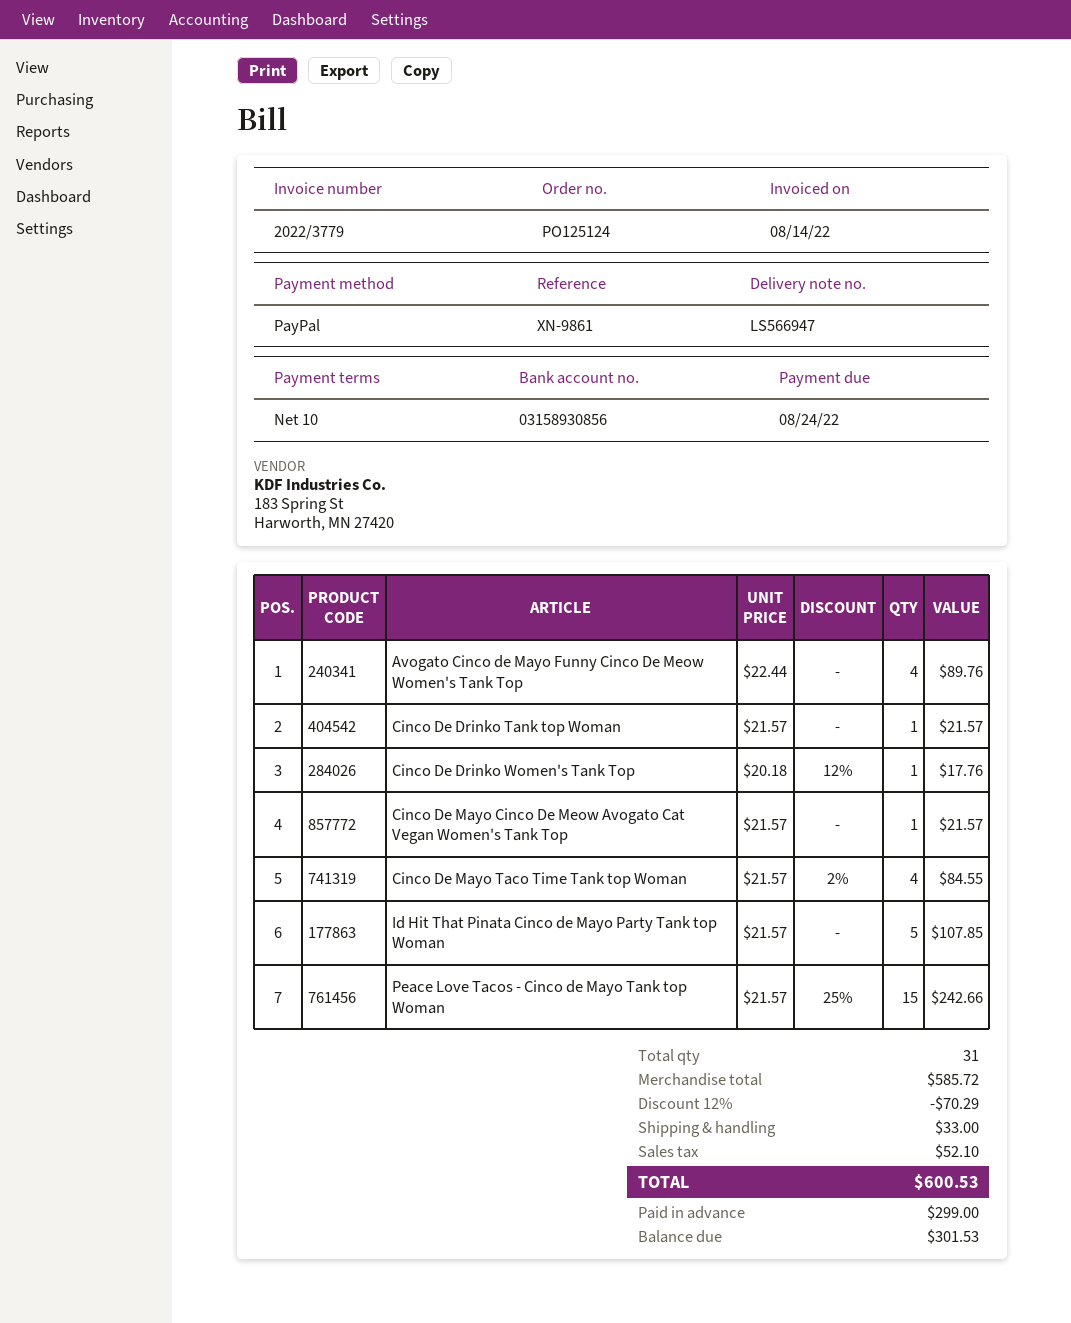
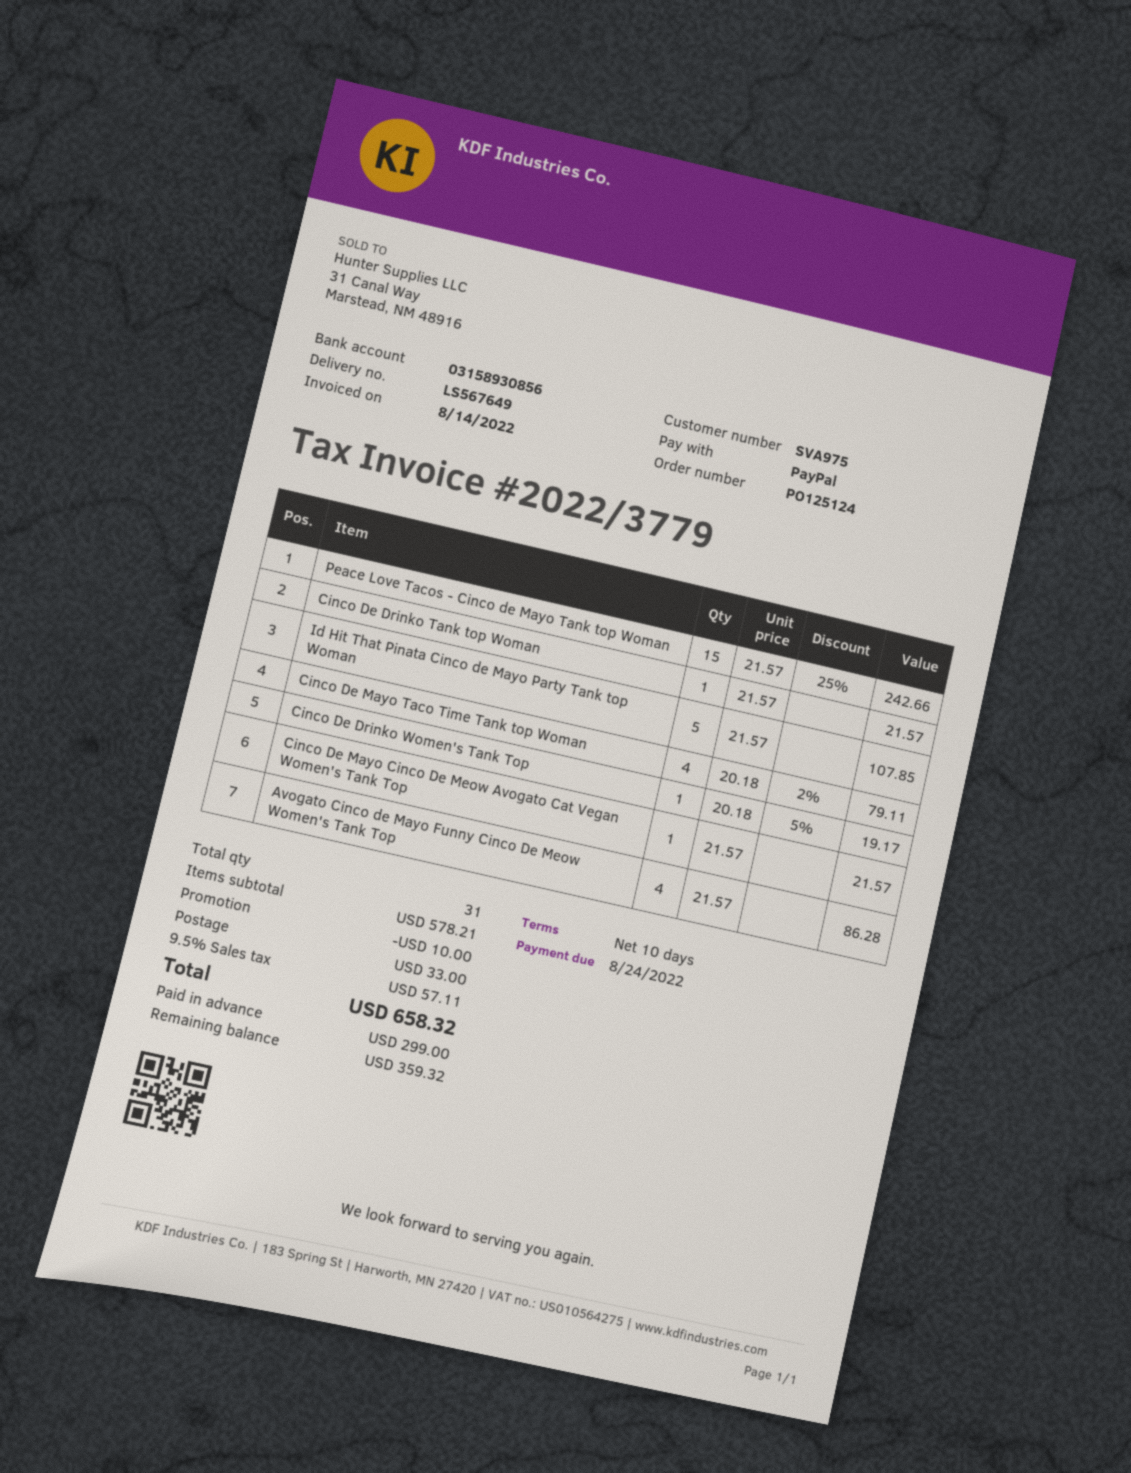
delivery note number: LS566947 -> LS567649
Avogato Cinco de Mayo Funny Cinco De Meow Women's Tank Top: 4 x 22.44 = 89.76 -> 4 x 21.57 = 86.28
Cinco De Drinko Women's Tank Top: 1 x 20.18 - 12% = 17.76 -> 1 x 20.18 - 5% = 19.17
Cinco De Mayo Taco Time Tank top Woman: 4 x 21.57 - 2% = 84.55 -> 4 x 20.18 - 2% = 79.11
subtotal: 585.72 -> 578.21
discount: 70.29 -> 10.00
tax: 52.10 -> 57.11
total: 600.53 -> 658.32
balance: 301.53 -> 359.32

